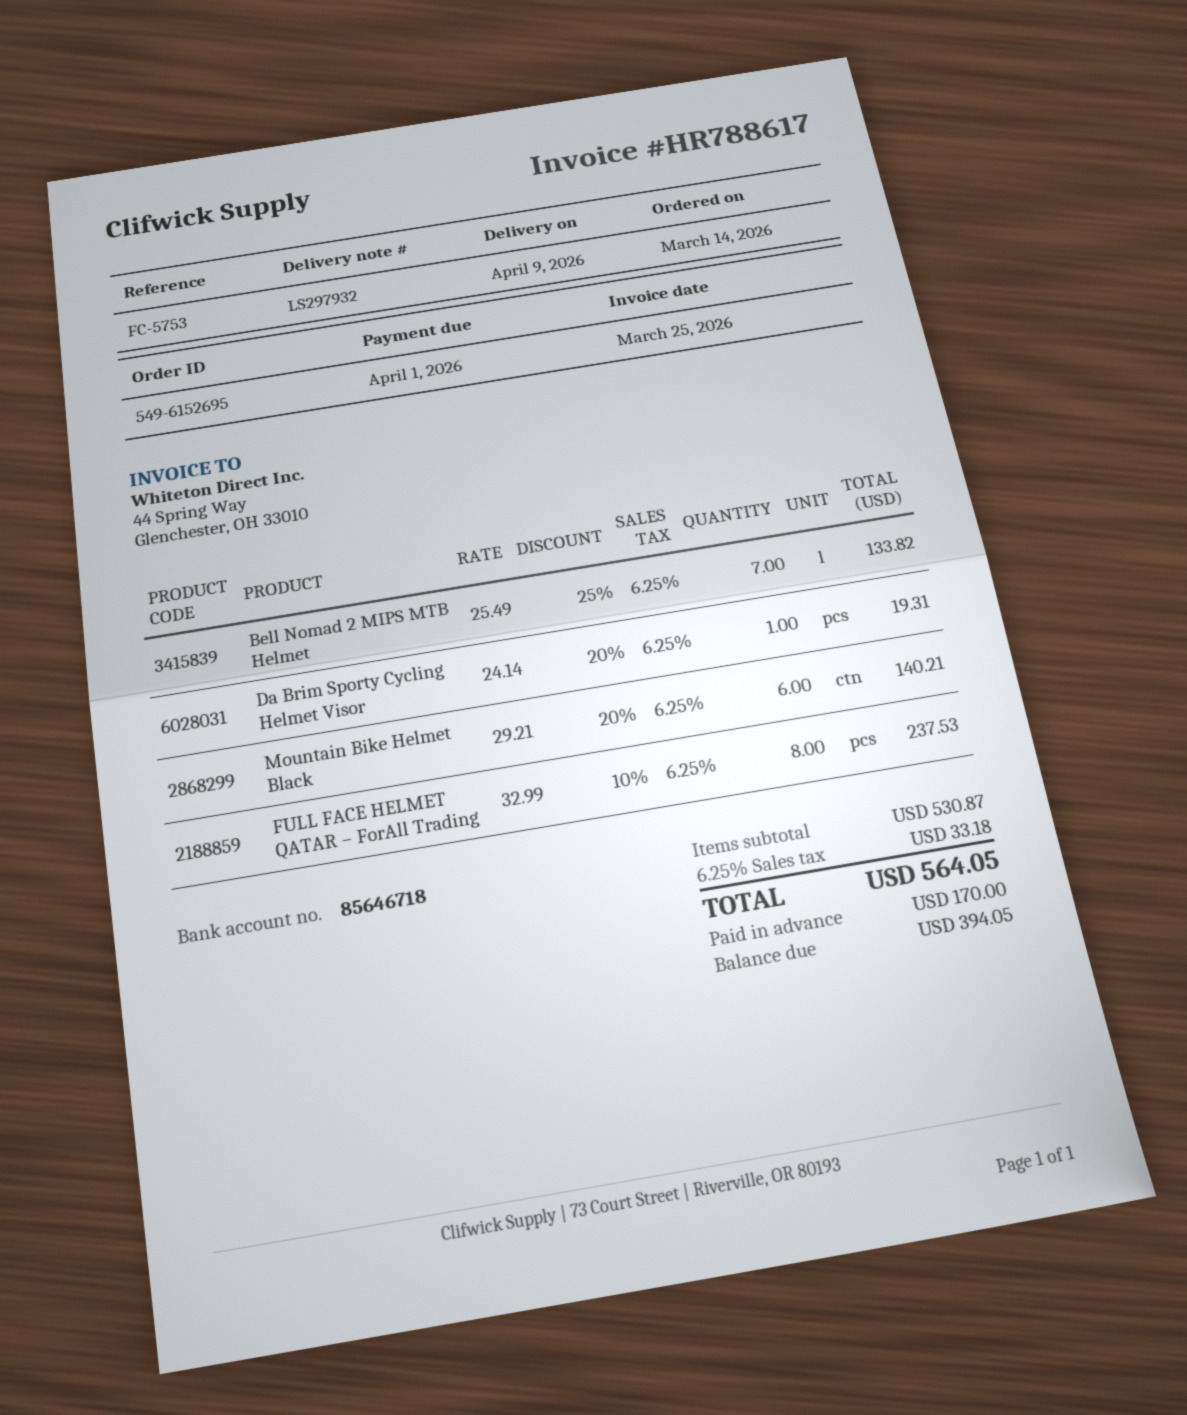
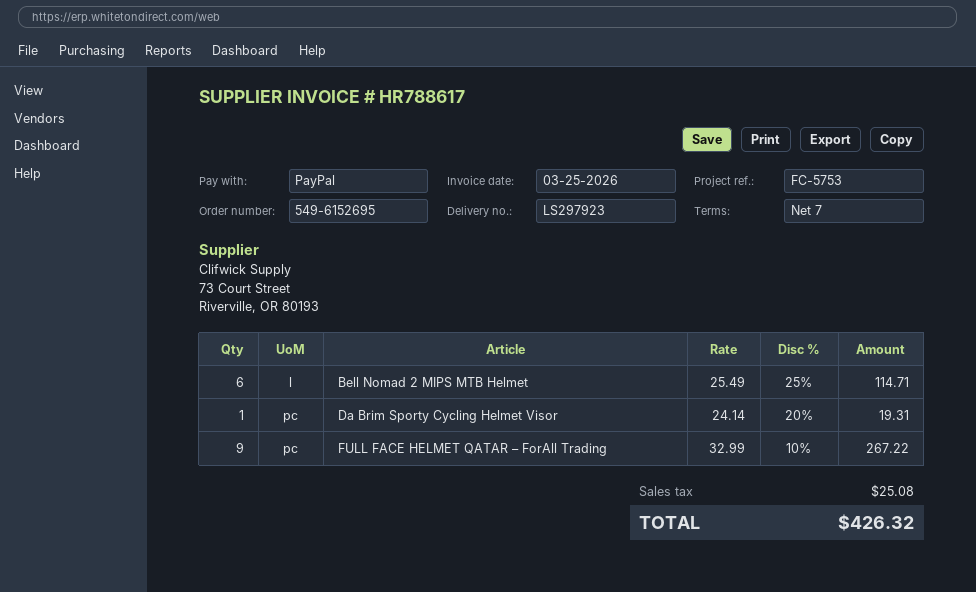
delivery note number: LS297932 -> LS297923
Bell Nomad 2 MIPS MTB Helmet: 7 x 25.49 - 25% = 133.82 -> 6 x 25.49 - 25% = 114.71
Mountain Bike Helmet Black: 6 x 29.21 - 20% = 140.21 -> none
FULL FACE HELMET QATAR – ForAll Trading: 8 x 32.99 - 10% = 237.53 -> 9 x 32.99 - 10% = 267.22
tax: 33.18 -> 25.08
total: 564.05 -> 426.32

